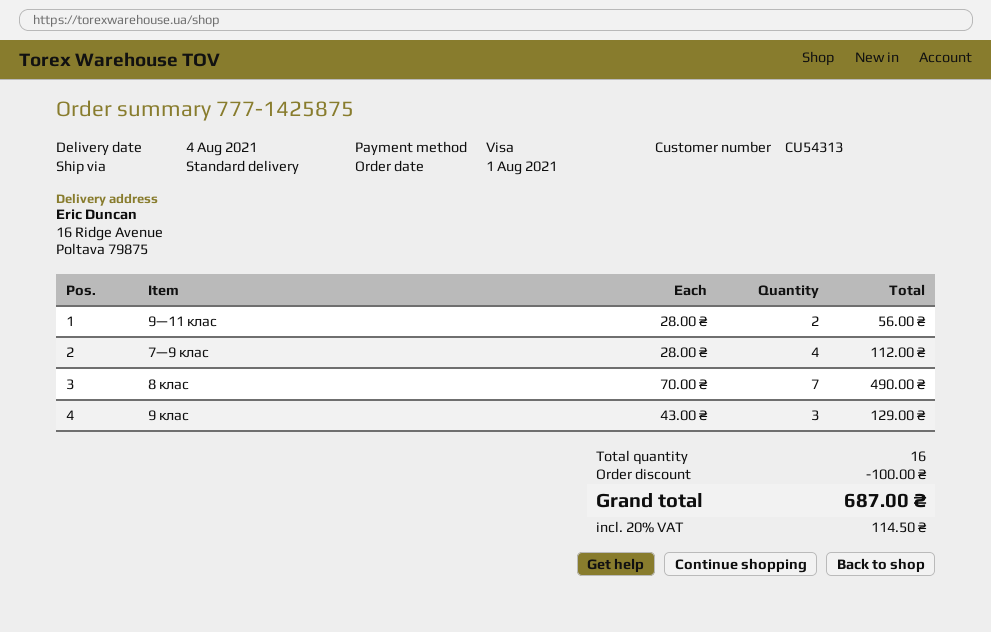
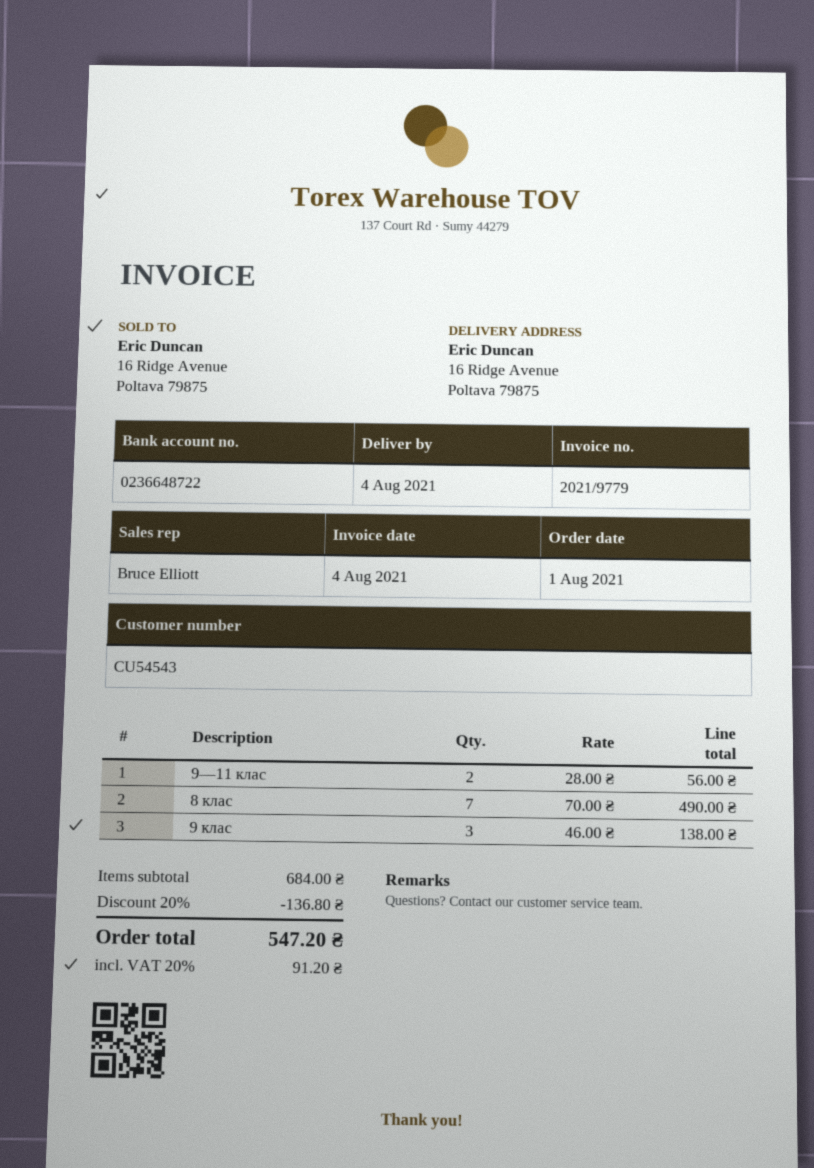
customer number: CU54313 -> CU54543
7—9 клас: 4 x 28.00 = 112.00 -> none
9 клас: 3 x 43.00 = 129.00 -> 3 x 46.00 = 138.00
discount: 100.00 -> 136.80
tax: 20% = 114.50 -> 20% = 91.20
total: 687.00 -> 547.20

